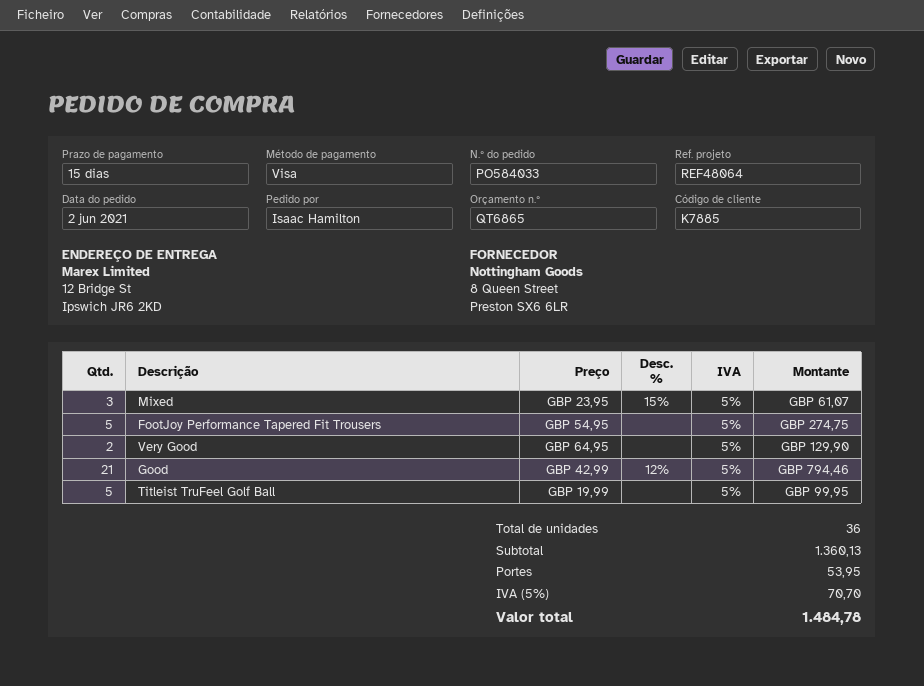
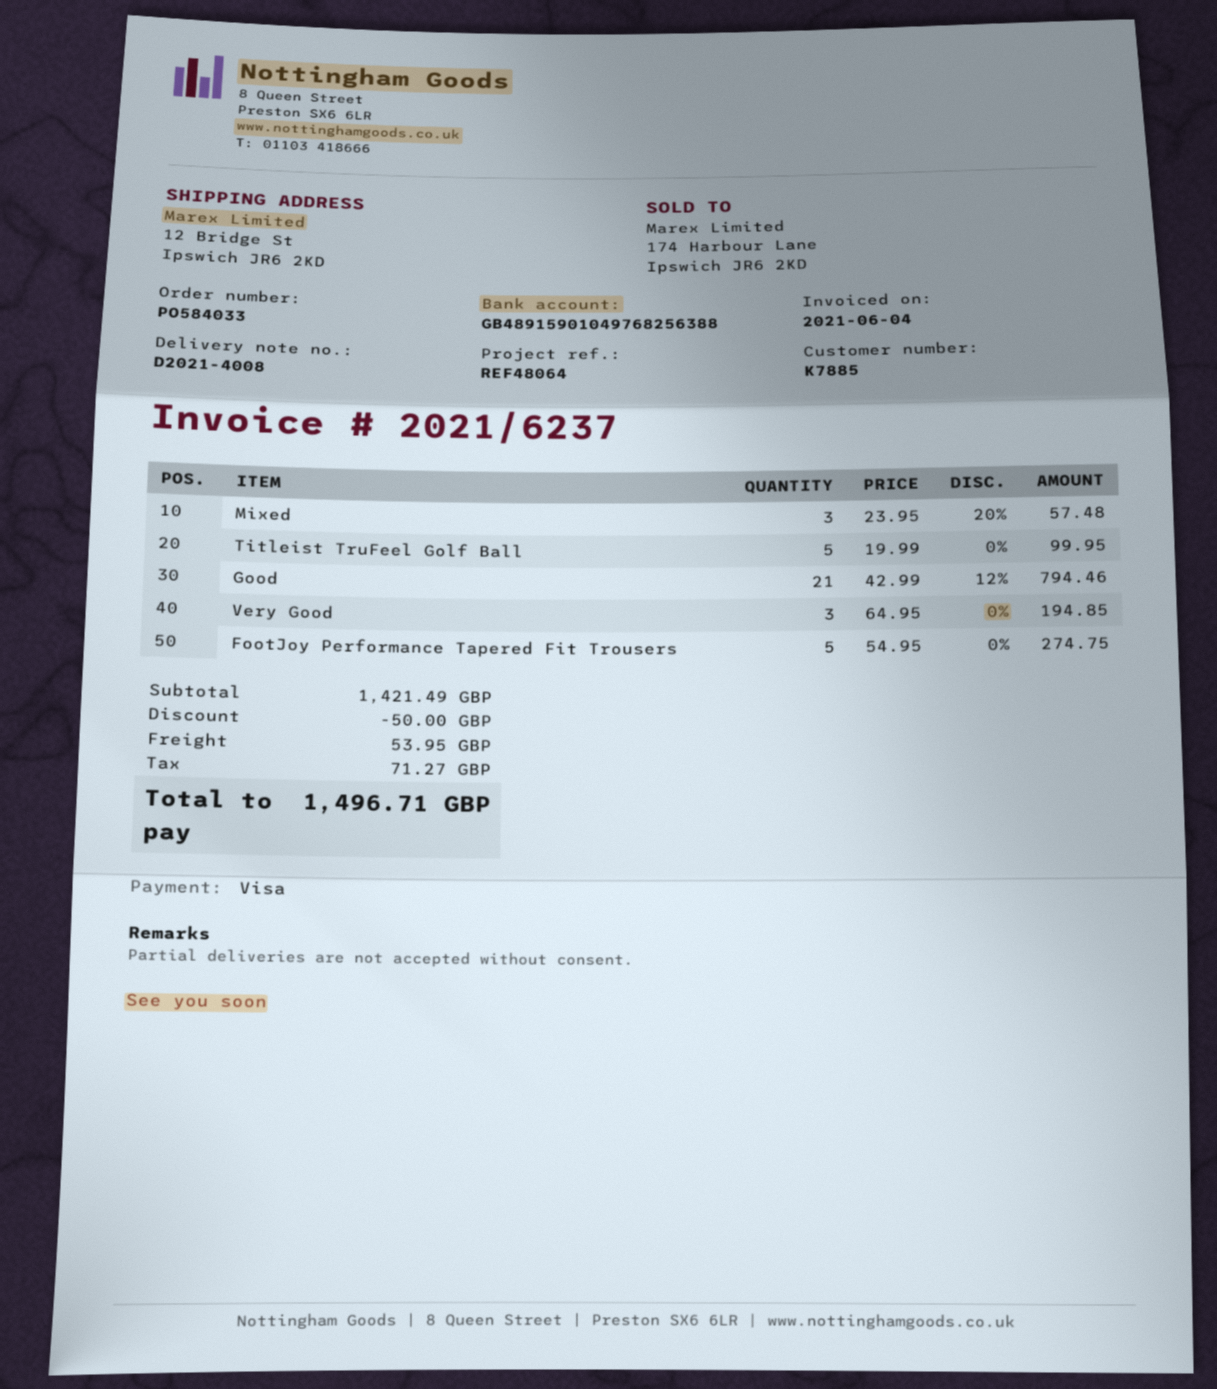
Mixed: 3 x 23.95 - 15% = 61.07 -> 3 x 23.95 - 20% = 57.48
Very Good: 2 x 64.95 = 129.90 -> 3 x 64.95 = 194.85
subtotal: 1360.13 -> 1421.49
discount: none -> 50.00
tax: 70.70 -> 71.27
total: 1484.78 -> 1496.71

